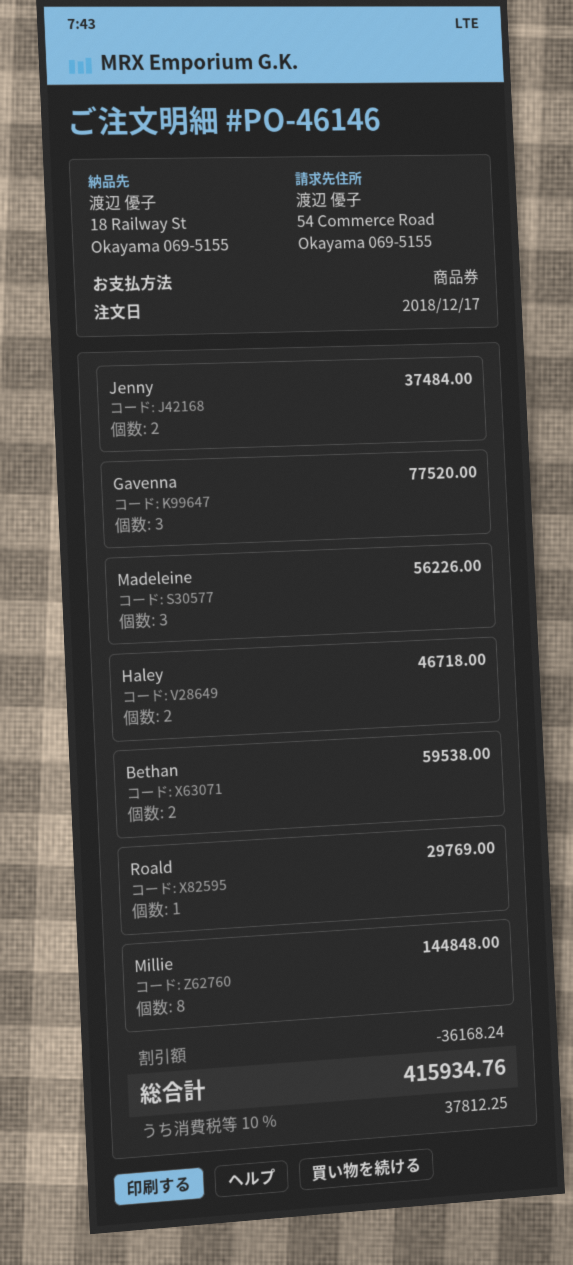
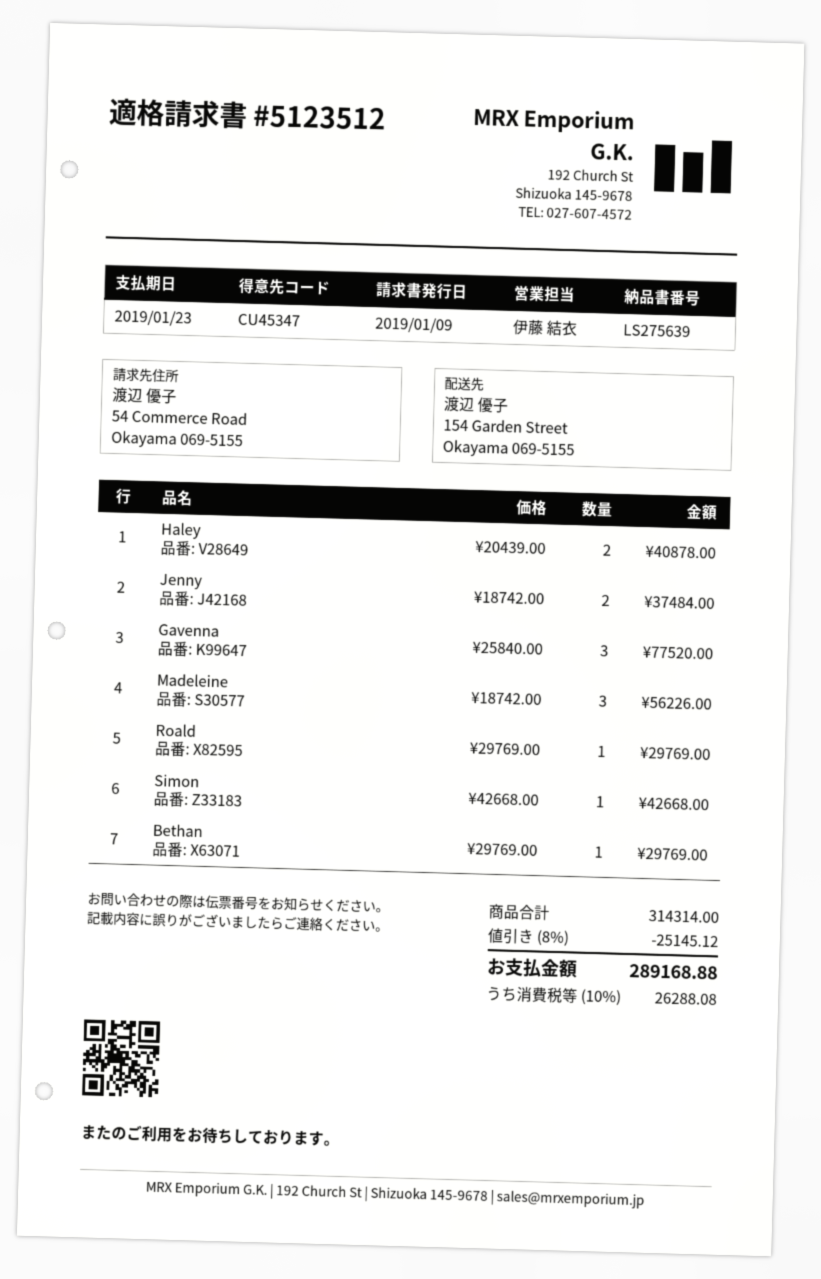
ship to: 18 Railway St, Okayama 069-5155 -> 154 Garden Street, Okayama 069-5155
Haley: 2 for 46718.00 -> 2 for 40878.00
Bethan: 2 for 59538.00 -> 1 for 29769.00
Millie: 8 for 144848.00 -> none
Simon: none -> 1 for 42668.00
discount: 36168.24 -> 25145.12
tax: 10% = 37812.25 -> 10% = 26288.08
total: 415934.76 -> 289168.88

